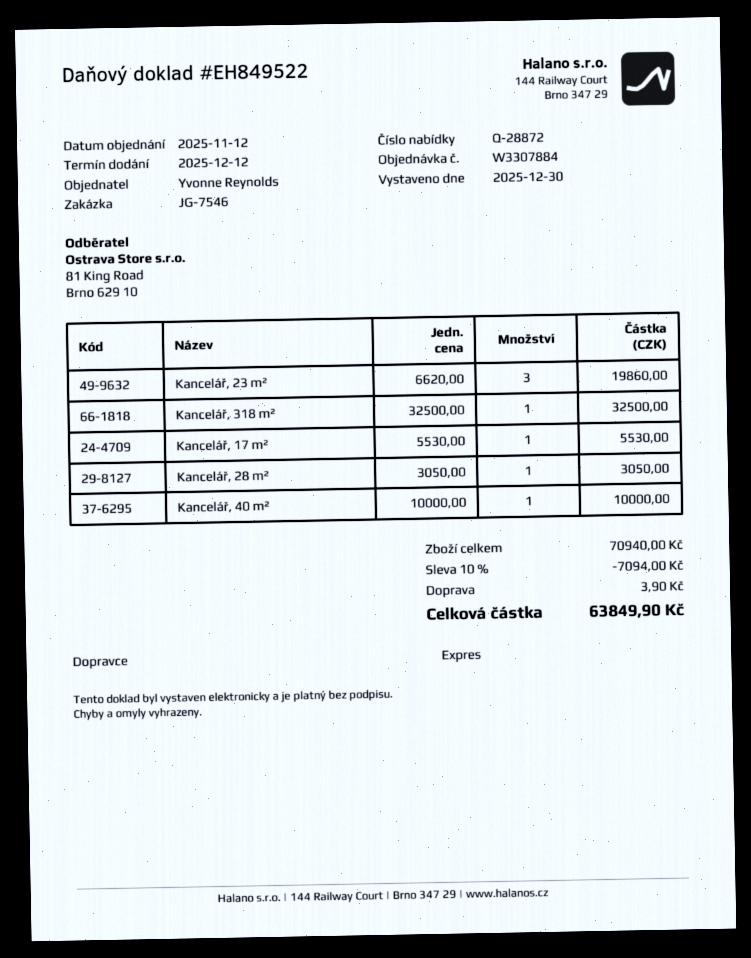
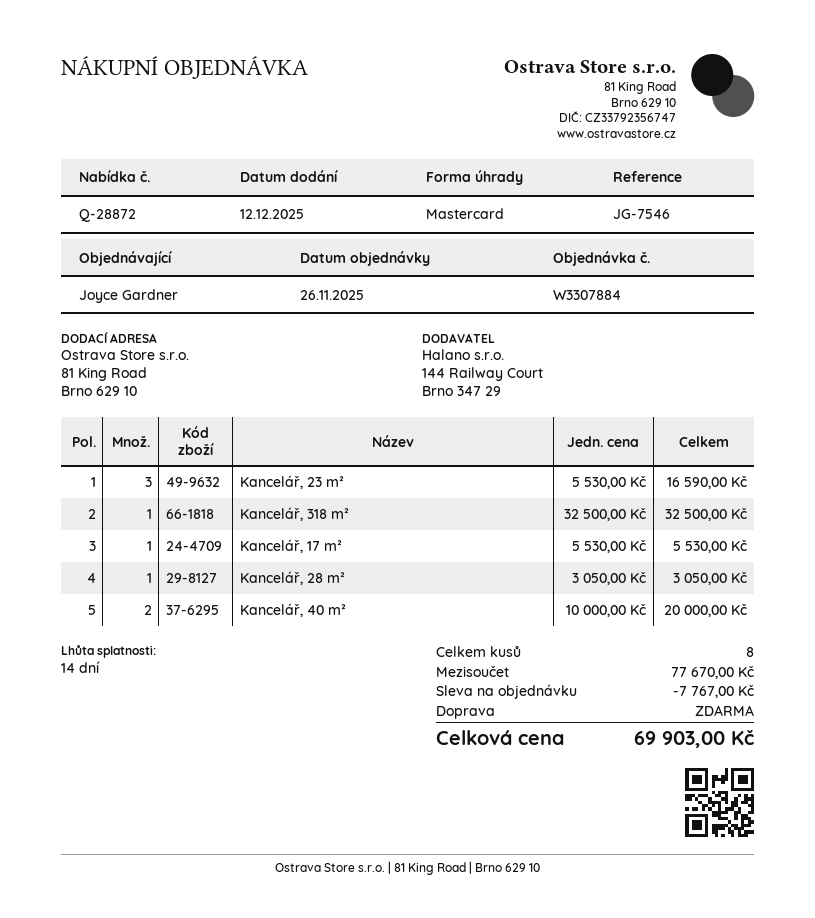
order date: 2025-11-12 -> 2025-11-26
ordered by: Yvonne Reynolds -> Joyce Gardner
Kancelář, 23 m²: 3 x 6620.00 = 19860.00 -> 3 x 5530.00 = 16590.00
Kancelář, 40 m²: 1 x 10000.00 = 10000.00 -> 2 x 10000.00 = 20000.00
subtotal: 70940.00 -> 77670.00
discount: 7094.00 -> 7767.00
shipping: 3.90 -> 0.00
total: 63849.90 -> 69903.00

